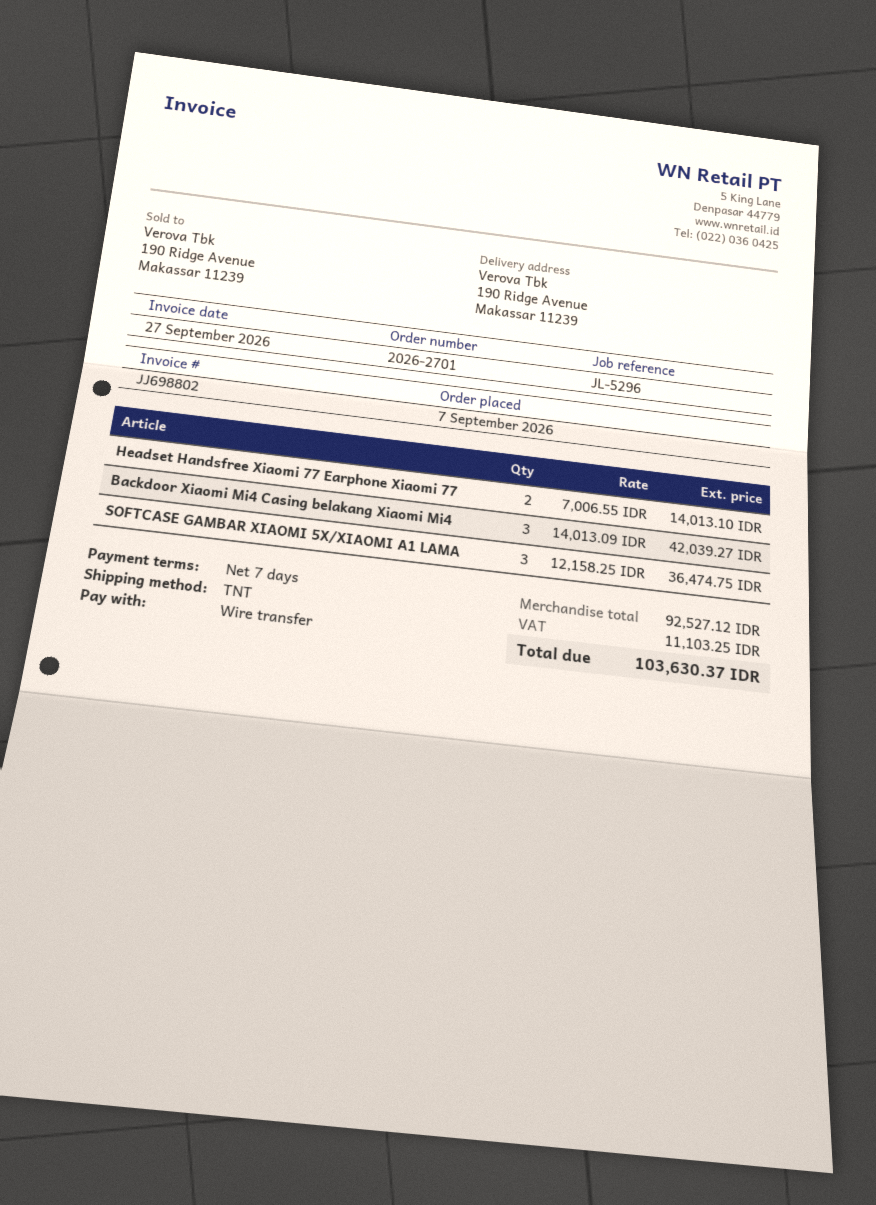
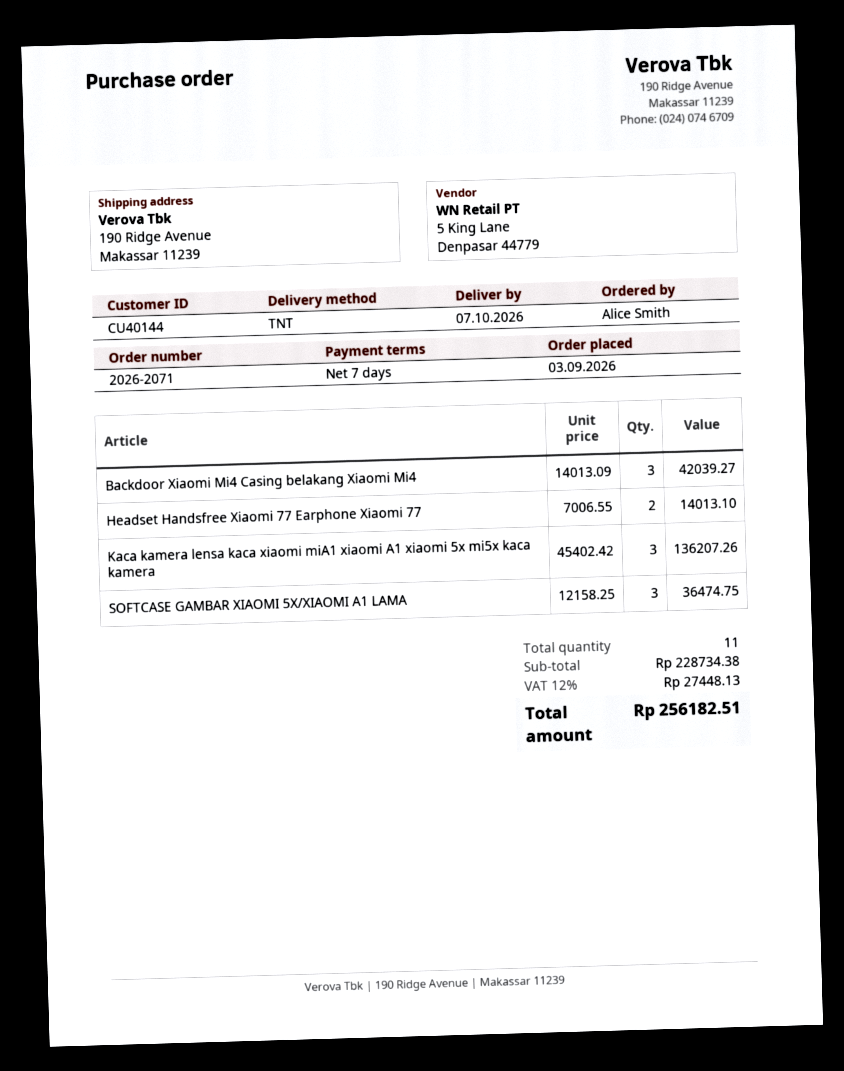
order number: 2026-2701 -> 2026-2071
order date: 2026-09-07 -> 2026-09-03
Kaca kamera lensa kaca xiaomi miA1 xiaomi A1 xiaomi 5x mi5x kaca kamera: none -> 3 x 45402.42 = 136207.26
subtotal: 92527.12 -> 228734.38
tax: 11103.25 -> 27448.13
total: 103630.37 -> 256182.51

